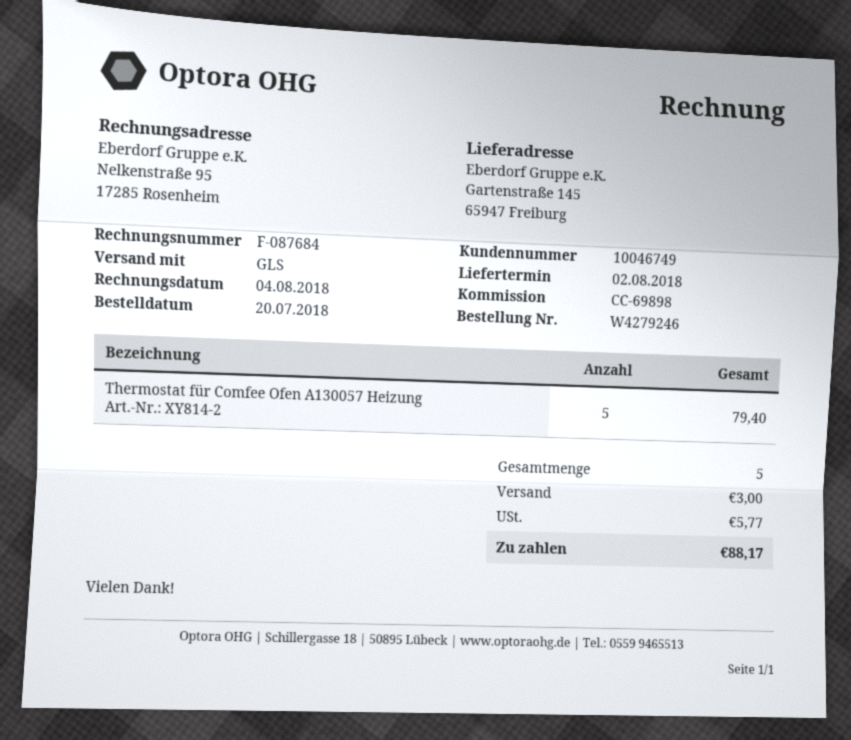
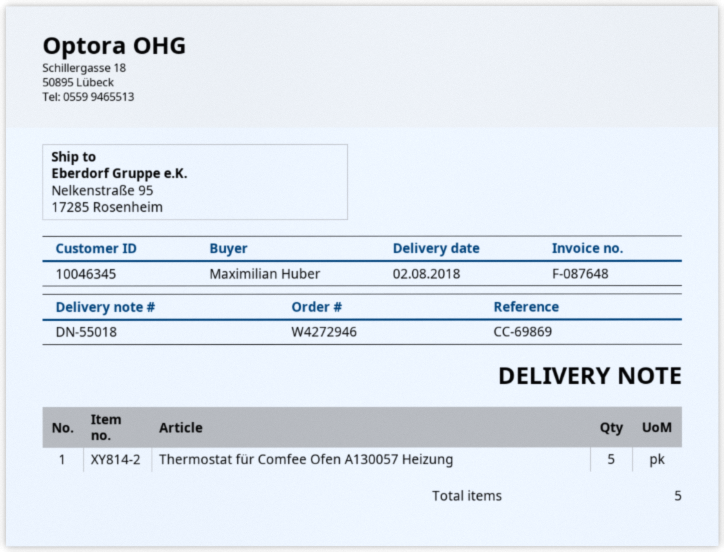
order number: W4279246 -> W4272946
invoice number: F-087684 -> F-087648
customer number: 10046749 -> 10046345
reference: CC-69898 -> CC-69869
ship to: Gartenstraße 145, 65947 Freiburg -> Nelkenstraße 95, 17285 Rosenheim

